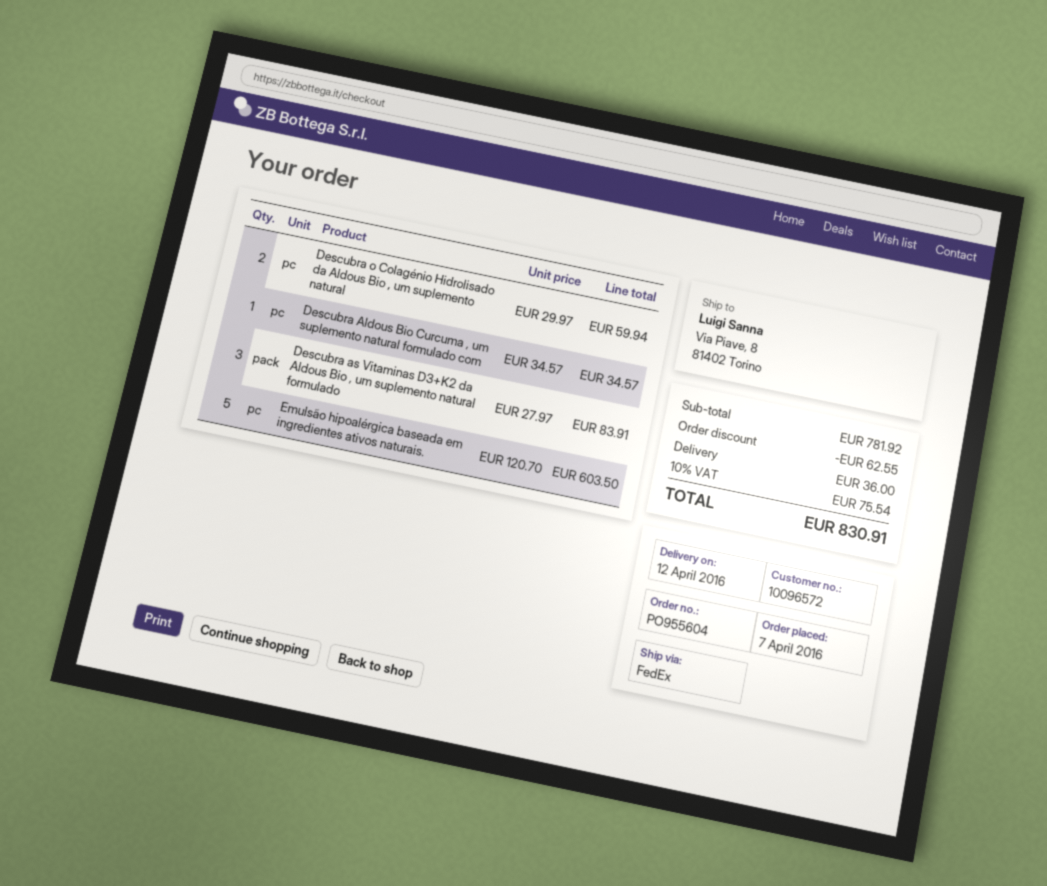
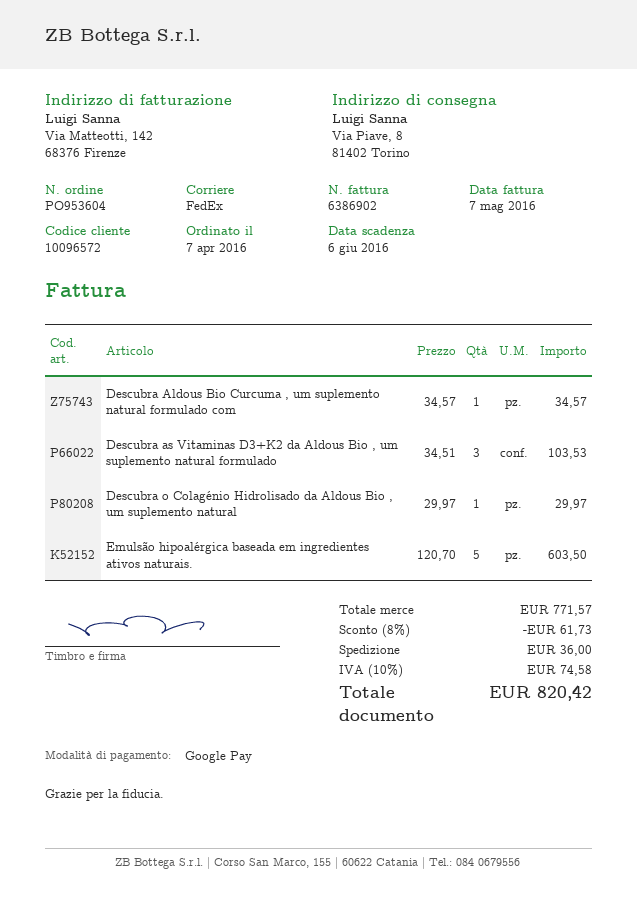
order number: PO955604 -> PO953604
Descubra o Colagénio Hidrolisado da Aldous Bio , um suplemento natural: 2 x 29.97 = 59.94 -> 1 x 29.97 = 29.97
Descubra as Vitaminas D3+K2 da Aldous Bio , um suplemento natural formulado: 3 x 27.97 = 83.91 -> 3 x 34.51 = 103.53
subtotal: 781.92 -> 771.57
discount: 62.55 -> 61.73
tax: 10% = 75.54 -> 10% = 74.58
total: 830.91 -> 820.42

